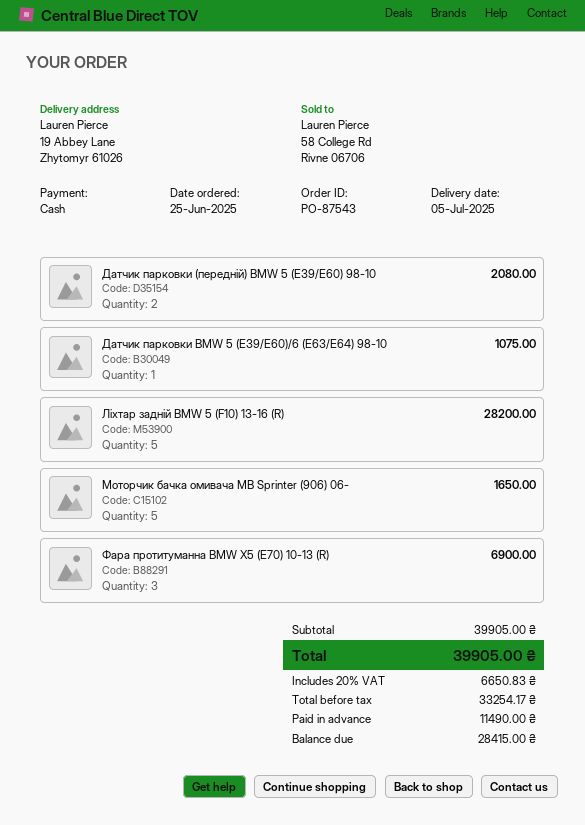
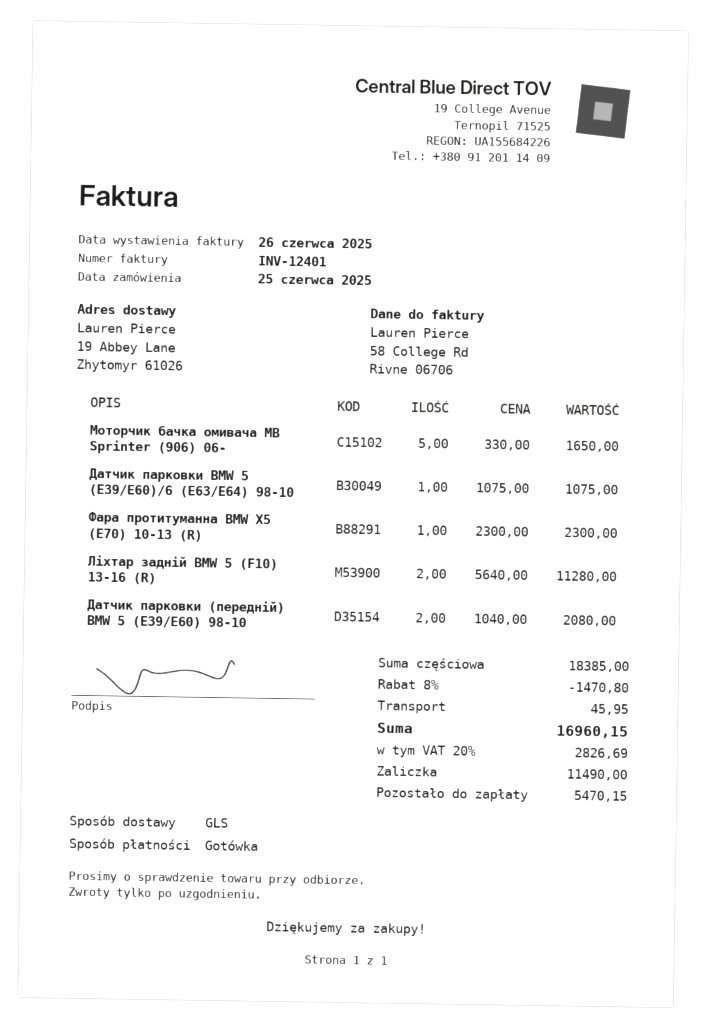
Ліхтар задній BMW 5 (F10) 13-16 (R): 5 for 28200.00 -> 2 for 11280.00
Фара протитуманна BMW X5 (E70) 10-13 (R): 3 for 6900.00 -> 1 for 2300.00
subtotal: 39905.00 -> 18385.00
discount: none -> 8% = 1470.80
shipping: none -> 45.95
tax: 20% = 6650.83 -> 20% = 2826.69
total: 39905.00 -> 16960.15
balance: 28415.00 -> 5470.15

